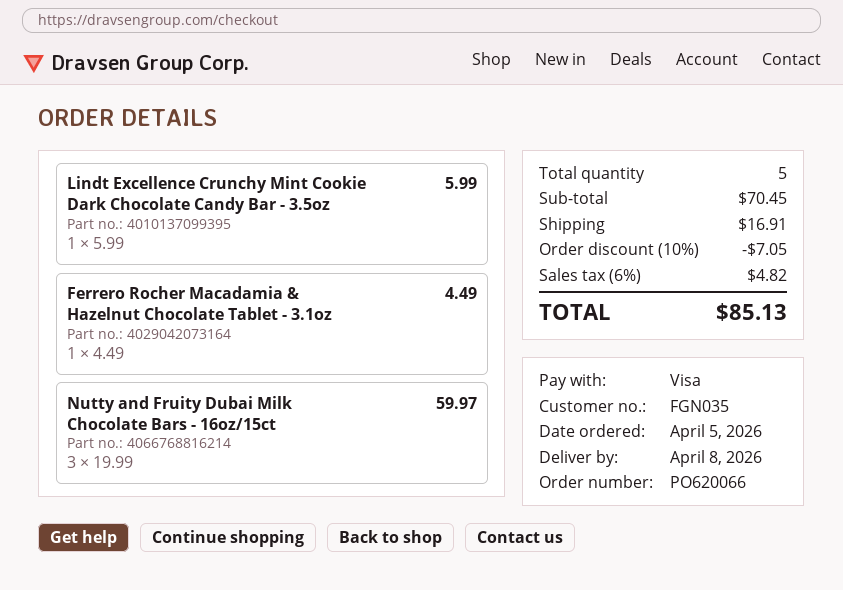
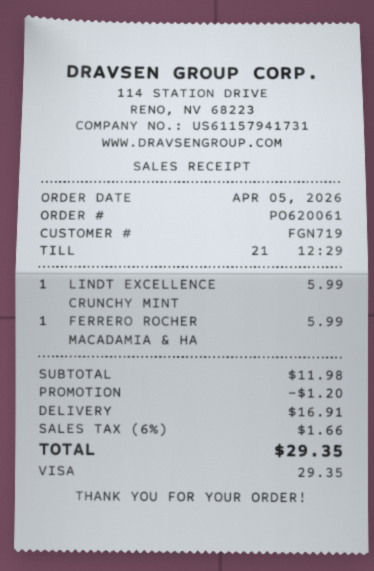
order number: PO620066 -> PO620061
customer number: FGN035 -> FGN719
Ferrero Rocher Macadamia & Hazelnut Chocolate Tablet - 3.1oz: 1 x 4.49 = 4.49 -> 1 x 5.99 = 5.99
Nutty and Fruity Dubai Milk Chocolate Bars - 16oz/15ct: 3 x 19.99 = 59.97 -> none
subtotal: 70.45 -> 11.98
discount: 7.05 -> 1.20
tax: 6% = 4.82 -> 6% = 1.66
total: 85.13 -> 29.35

